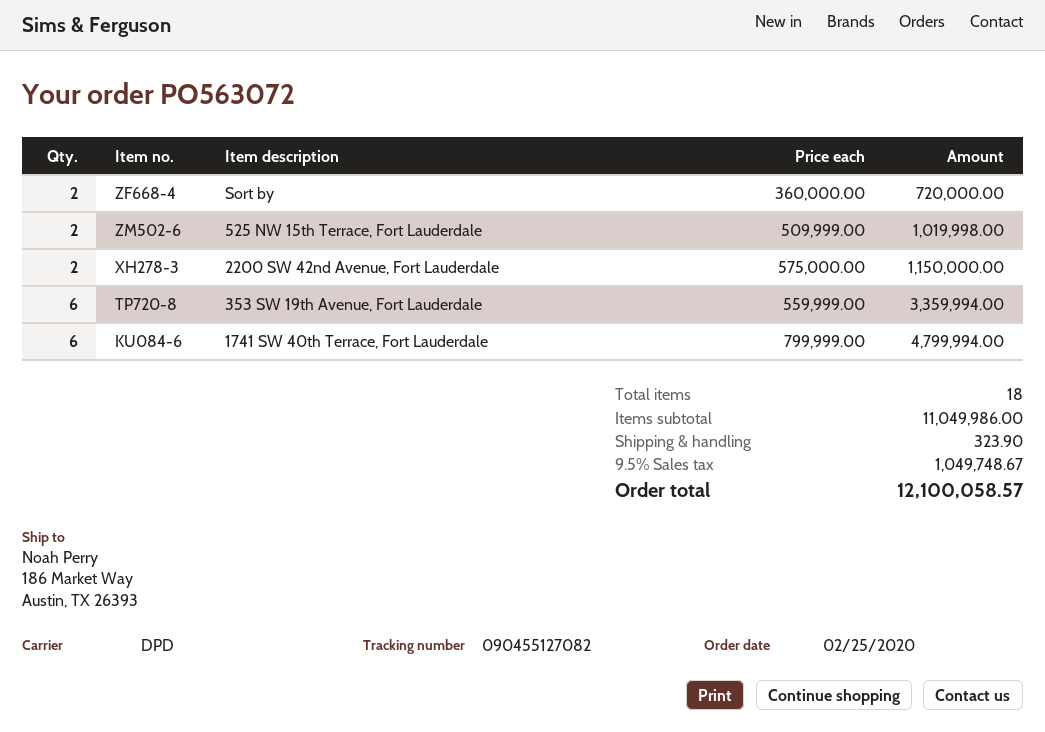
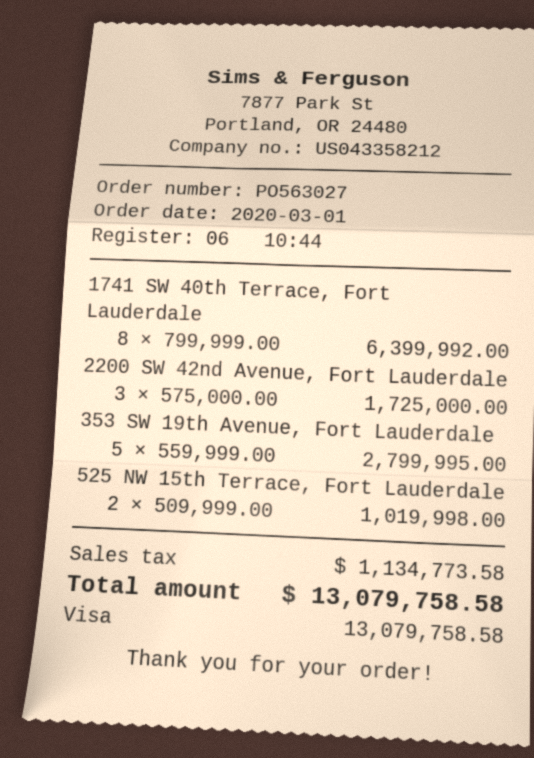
order number: PO563072 -> PO563027
order date: 2020-02-25 -> 2020-03-01
Sort by: 2 x 360000.00 = 720000.00 -> none
2200 SW 42nd Avenue, Fort Lauderdale: 2 x 575000.00 = 1150000.00 -> 3 x 575000.00 = 1725000.00
353 SW 19th Avenue, Fort Lauderdale: 6 x 559999.00 = 3359994.00 -> 5 x 559999.00 = 2799995.00
1741 SW 40th Terrace, Fort Lauderdale: 6 x 799999.00 = 4799994.00 -> 8 x 799999.00 = 6399992.00
shipping: 323.90 -> none
tax: 1049748.67 -> 1134773.58
total: 12100058.57 -> 13079758.58

